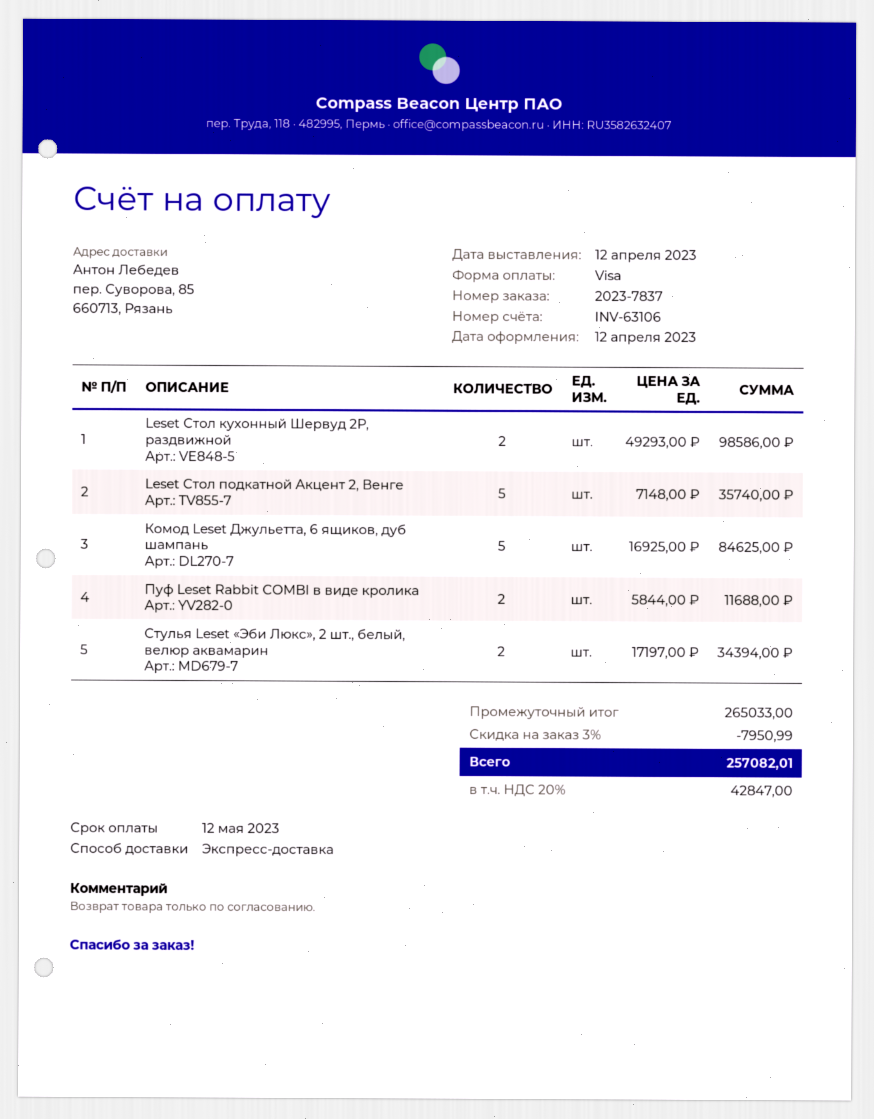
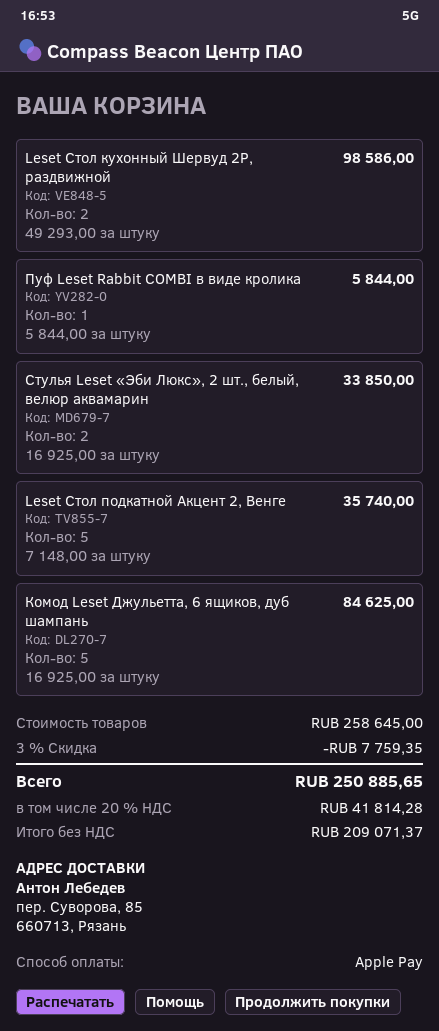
payment method: Visa -> Apple Pay
Пуф Leset Rabbit COMBI в виде кролика: 2 x 5844.00 = 11688.00 -> 1 x 5844.00 = 5844.00
Стулья Leset «Эби Люкс», 2 шт., белый, велюр аквамарин: 2 x 17197.00 = 34394.00 -> 2 x 16925.00 = 33850.00
subtotal: 265033.00 -> 258645.00
discount: 3% = 7950.99 -> 3% = 7759.35
tax: 20% = 42847.00 -> 20% = 41814.28
total: 257082.01 -> 250885.65

